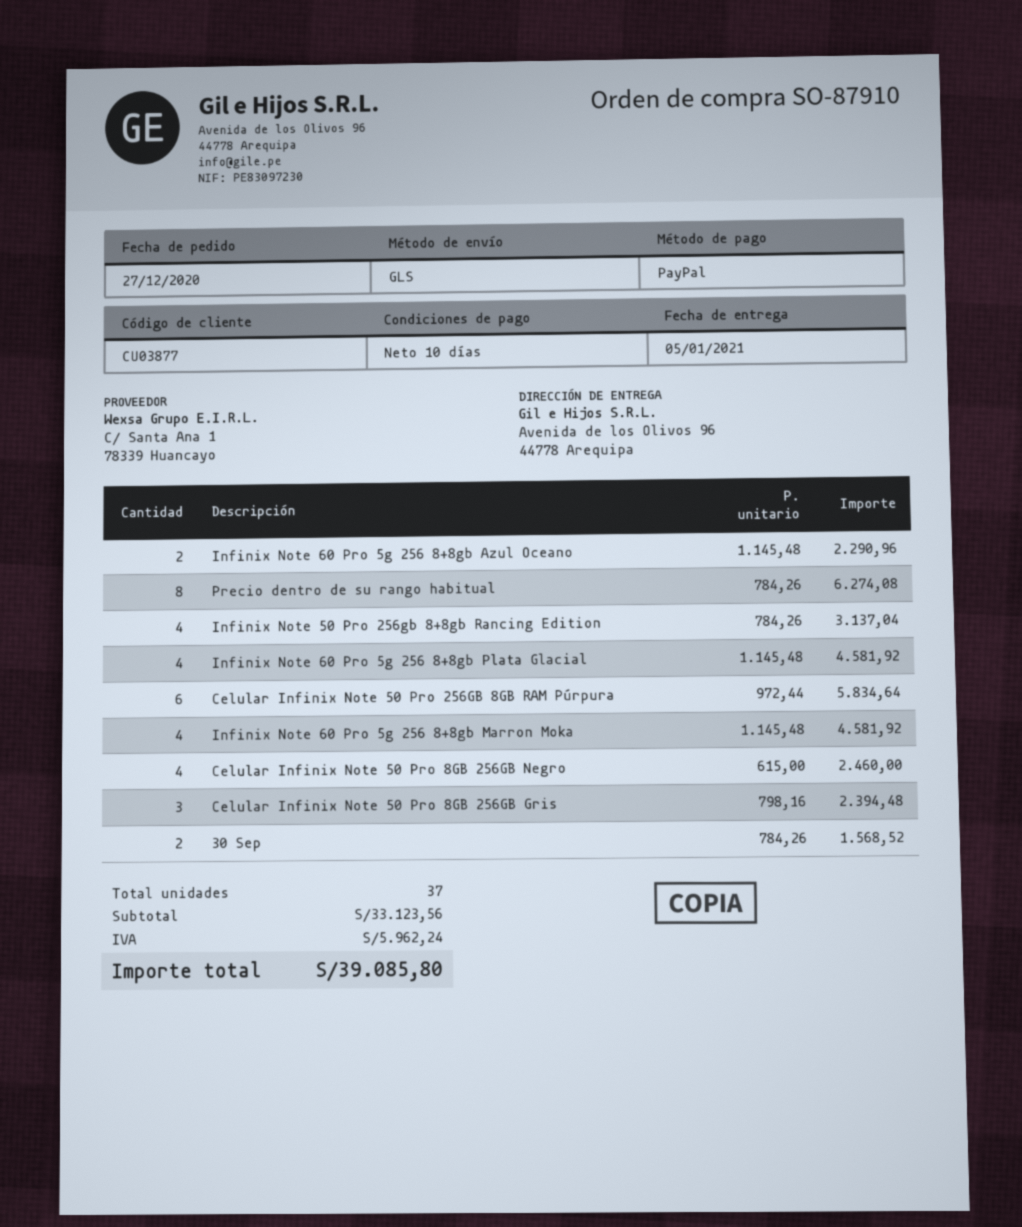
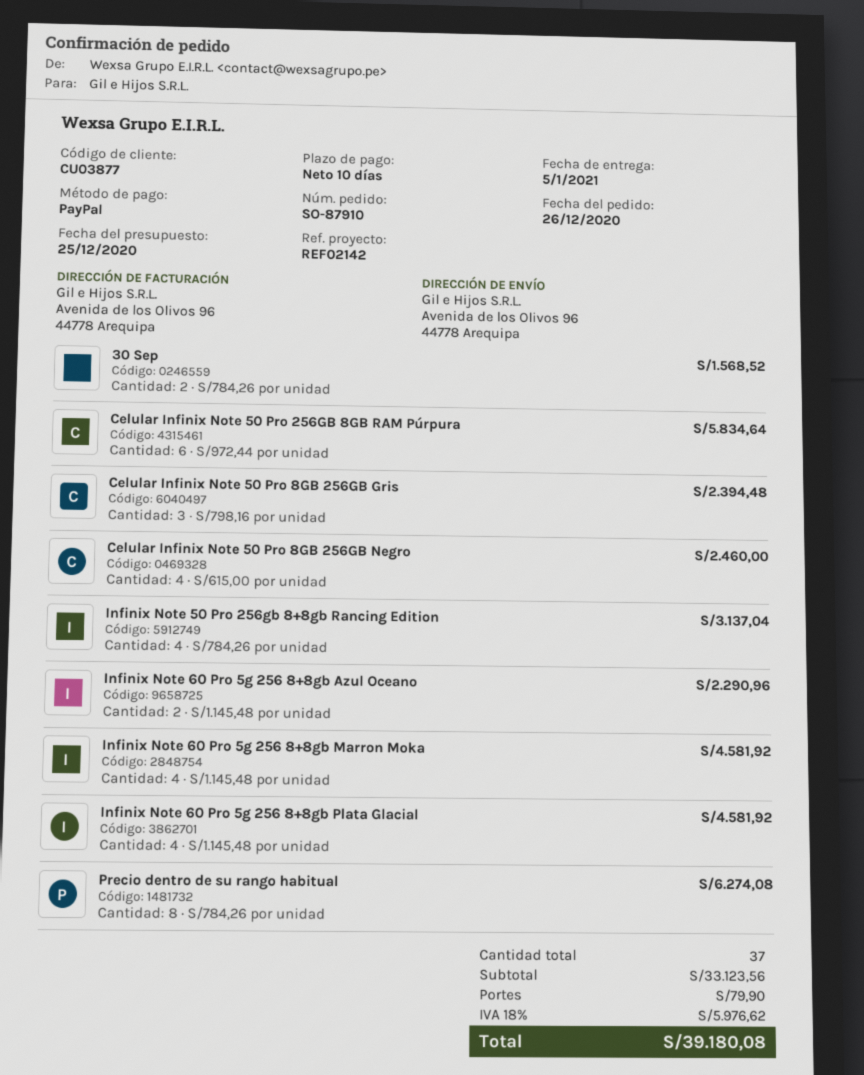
order date: 2020-12-27 -> 2020-12-26
shipping: none -> 79.90
tax: 5962.24 -> 5976.62
total: 39085.80 -> 39180.08

